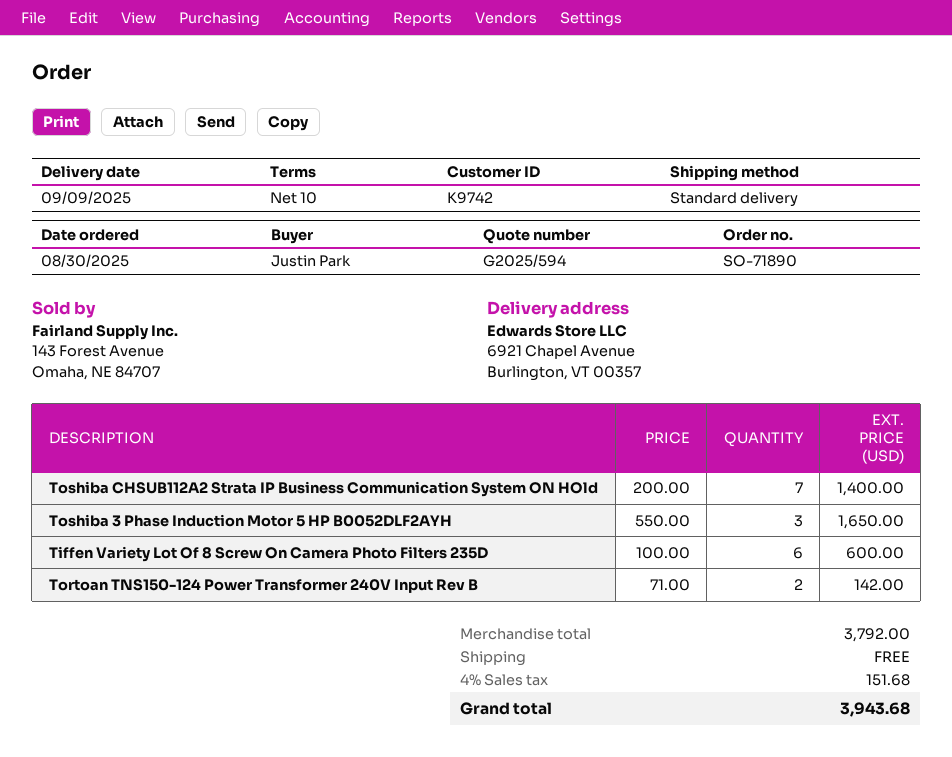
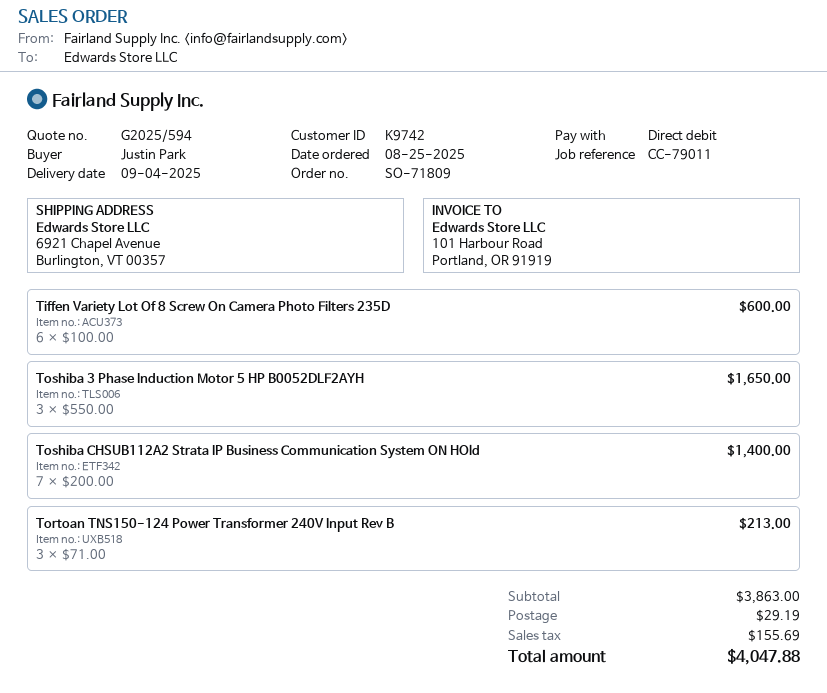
order number: SO-71890 -> SO-71809
order date: 2025-08-30 -> 2025-08-25
delivery date: 2025-09-09 -> 2025-09-04
Tortoan TNS150-124 Power Transformer 240V Input Rev B: 2 x 71.00 = 142.00 -> 3 x 71.00 = 213.00
subtotal: 3792.00 -> 3863.00
shipping: 0.00 -> 29.19
tax: 151.68 -> 155.69
total: 3943.68 -> 4047.88

